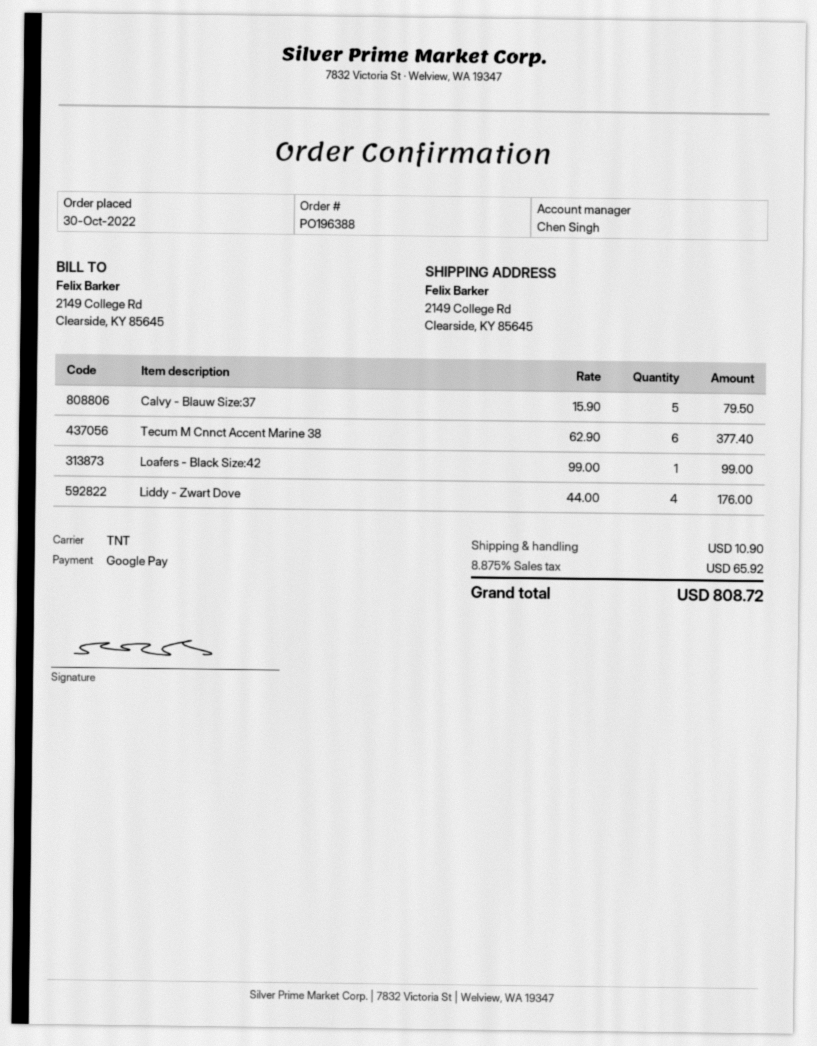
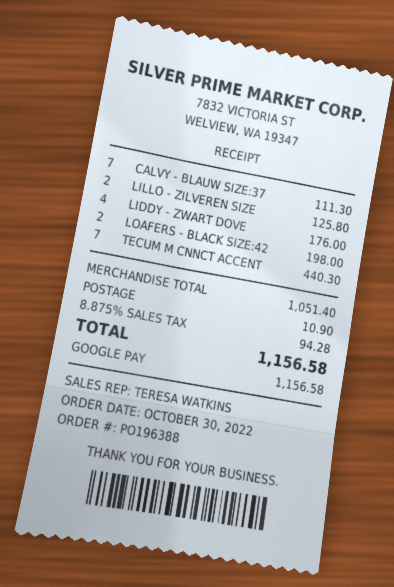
sales rep: Chen Singh -> TERESA WATKINS
Calvy - Blauw Size:37: 5 for 79.50 -> 7 for 111.30
Tecum M Cnnct Accent Marine 38: 6 for 377.40 -> 7 for 440.30
Loafers - Black Size:42: 1 for 99.00 -> 2 for 198.00
LILLO - ZILVEREN SIZE: none -> 2 for 125.80
tax: 8.875% = 65.92 -> 8.875% = 94.28
total: 808.72 -> 1156.58

